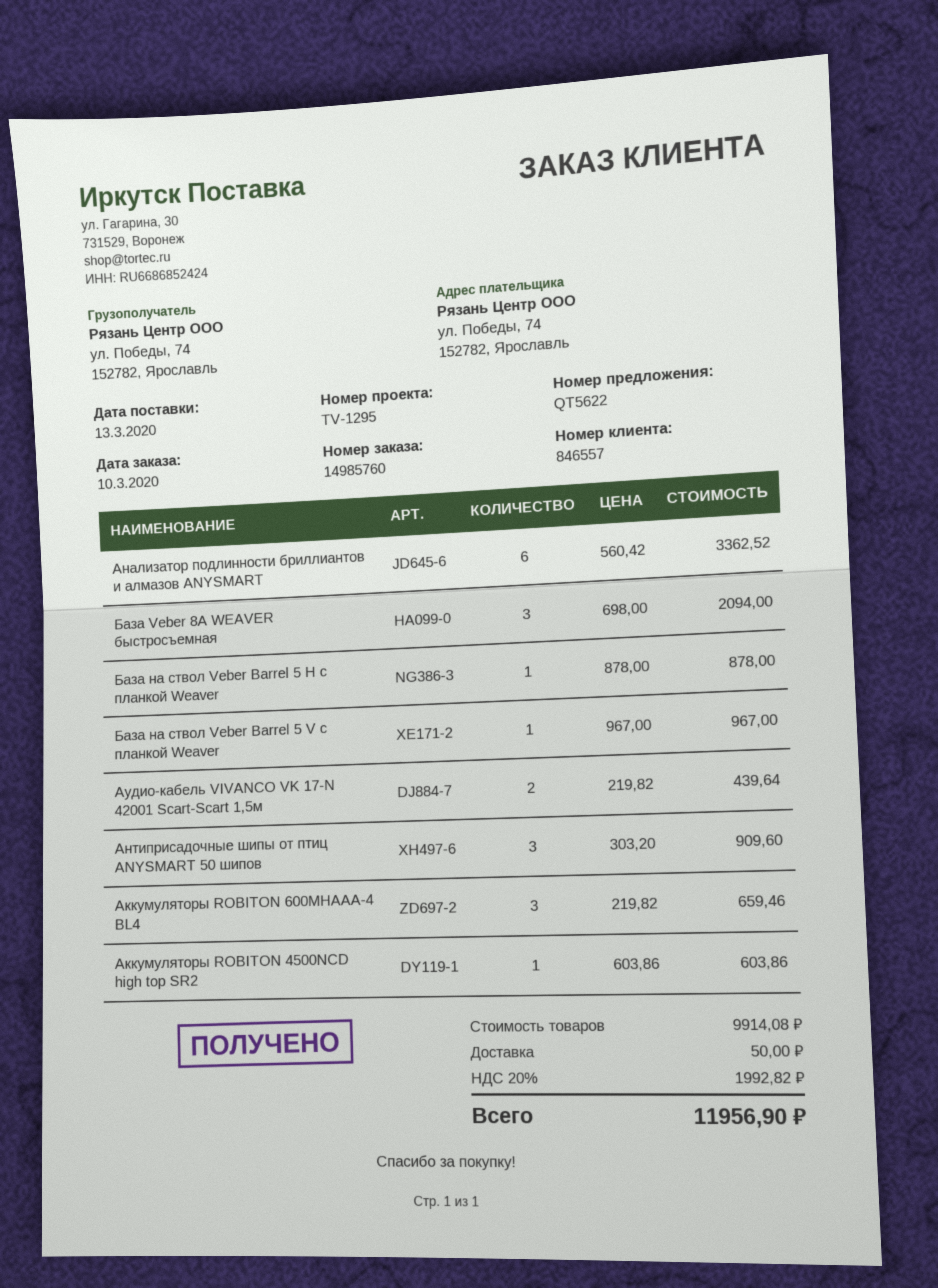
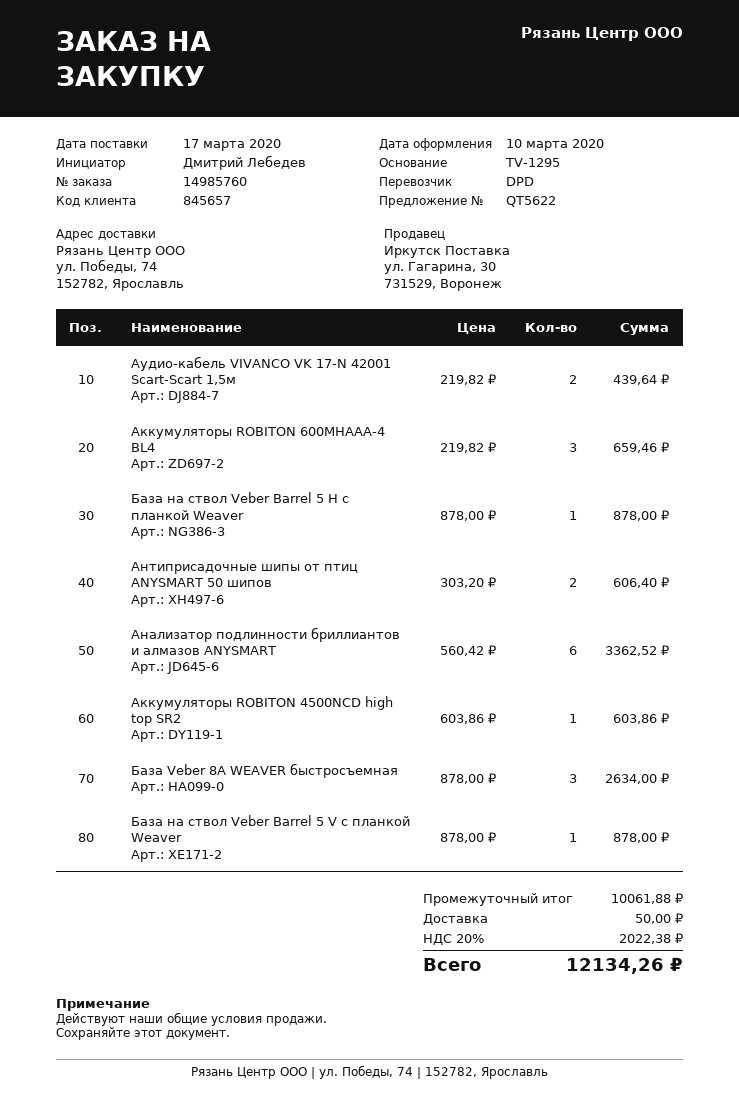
delivery date: 2020-03-13 -> 2020-03-17
customer number: 846557 -> 845657
База Veber 8A WEAVER быстросъемная: 3 x 698.00 = 2094.00 -> 3 x 878.00 = 2634.00
База на ствол Veber Barrel 5 V с планкой Weaver: 1 x 967.00 = 967.00 -> 1 x 878.00 = 878.00
Антиприсадочные шипы от птиц ANYSMART 50 шипов: 3 x 303.20 = 909.60 -> 2 x 303.20 = 606.40
subtotal: 9914.08 -> 10061.88
tax: 20% = 1992.82 -> 20% = 2022.38
total: 11956.90 -> 12134.26

